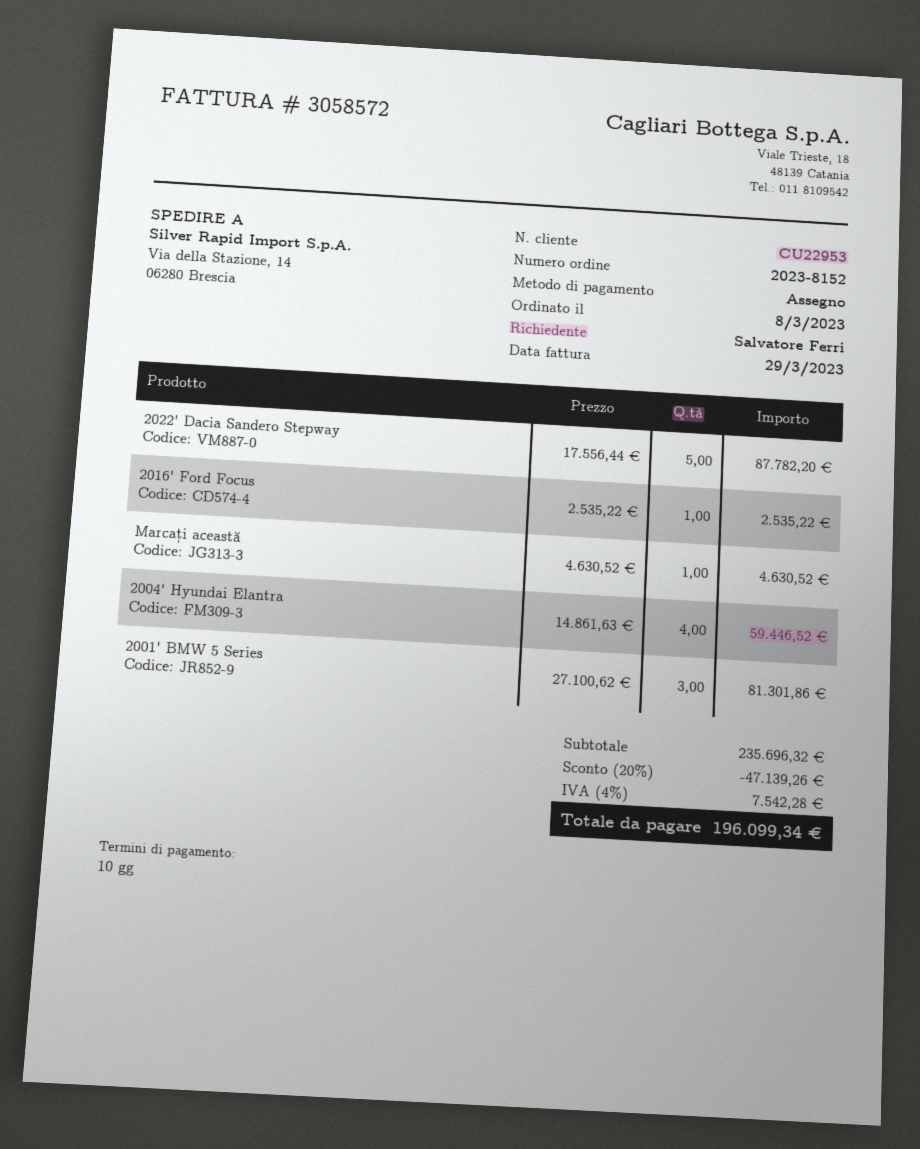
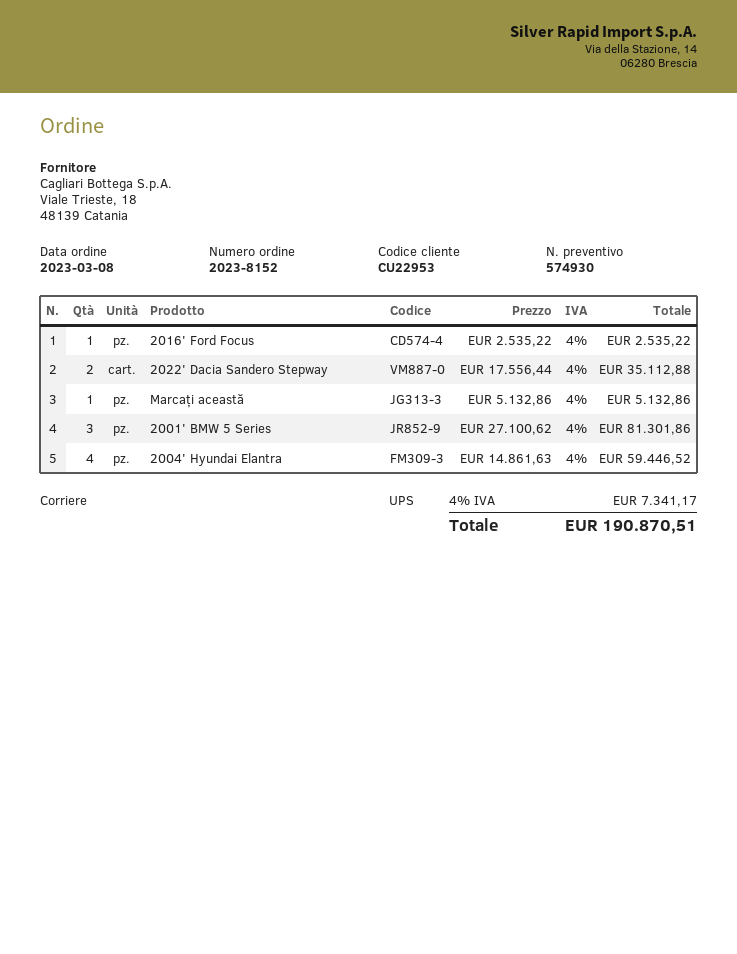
2022' Dacia Sandero Stepway: 5 x 17556.44 = 87782.20 -> 2 x 17556.44 = 35112.88
Marcați această: 1 x 4630.52 = 4630.52 -> 1 x 5132.86 = 5132.86
discount: 20% = 47139.26 -> none
tax: 4% = 7542.28 -> 4% = 7341.17
total: 196099.34 -> 190870.51

